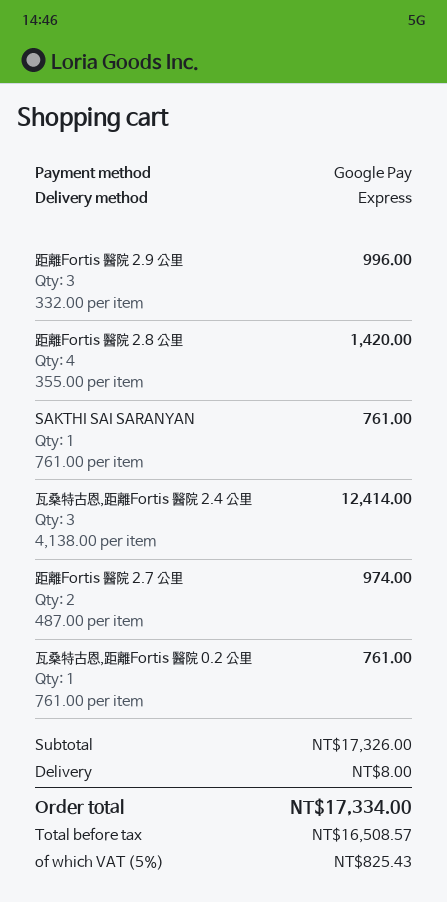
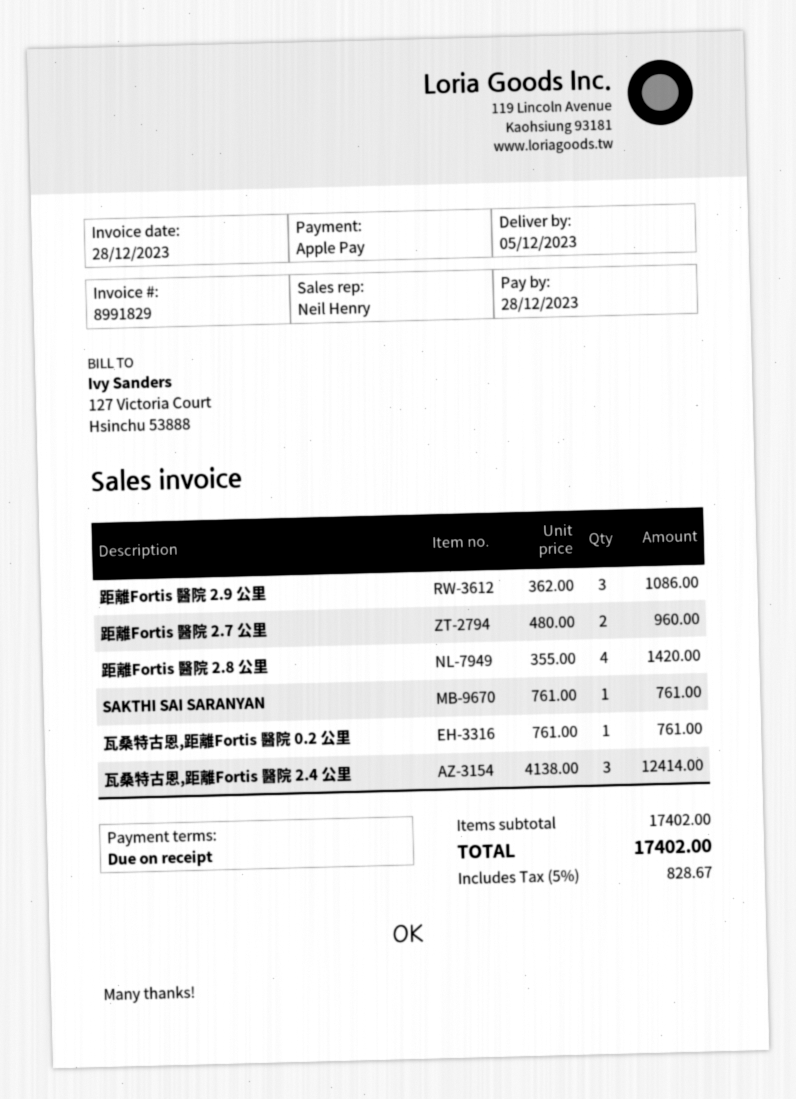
payment method: Google Pay -> Apple Pay
距離Fortis 醫院 2.9 公里: 3 x 332.00 = 996.00 -> 3 x 362.00 = 1086.00
距離Fortis 醫院 2.7 公里: 2 x 487.00 = 974.00 -> 2 x 480.00 = 960.00
subtotal: 17326.00 -> 17402.00
shipping: 8.00 -> none
tax: 5% = 825.43 -> 5% = 828.67
total: 17334.00 -> 17402.00

